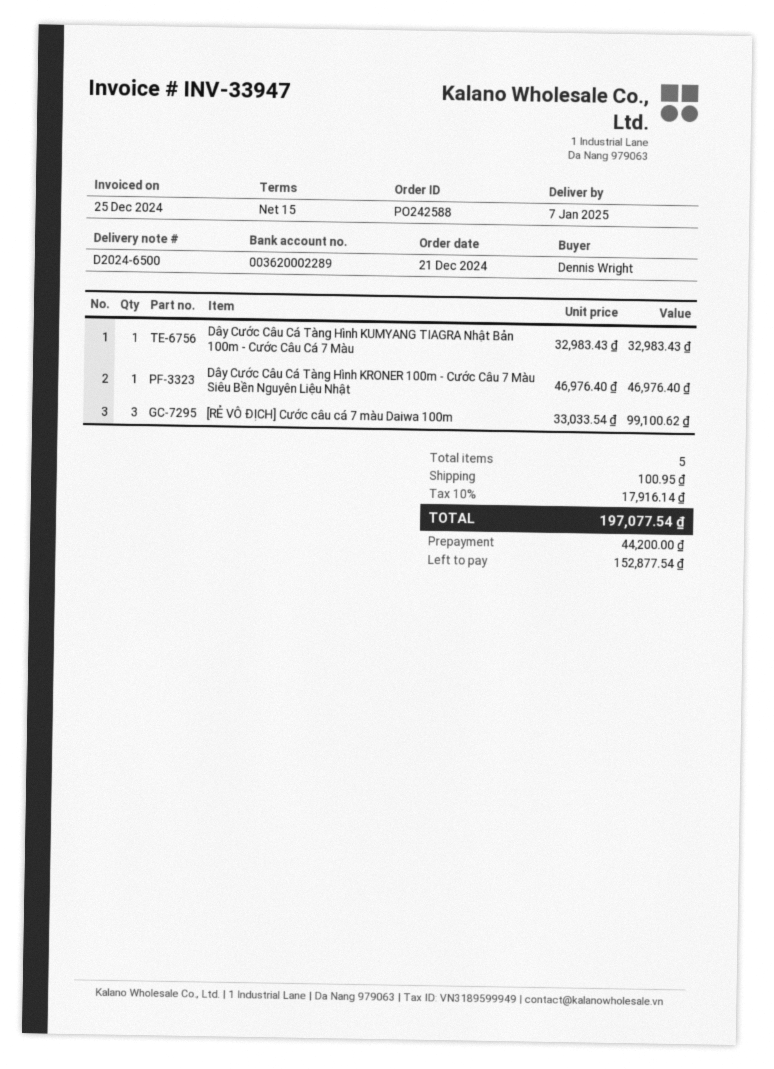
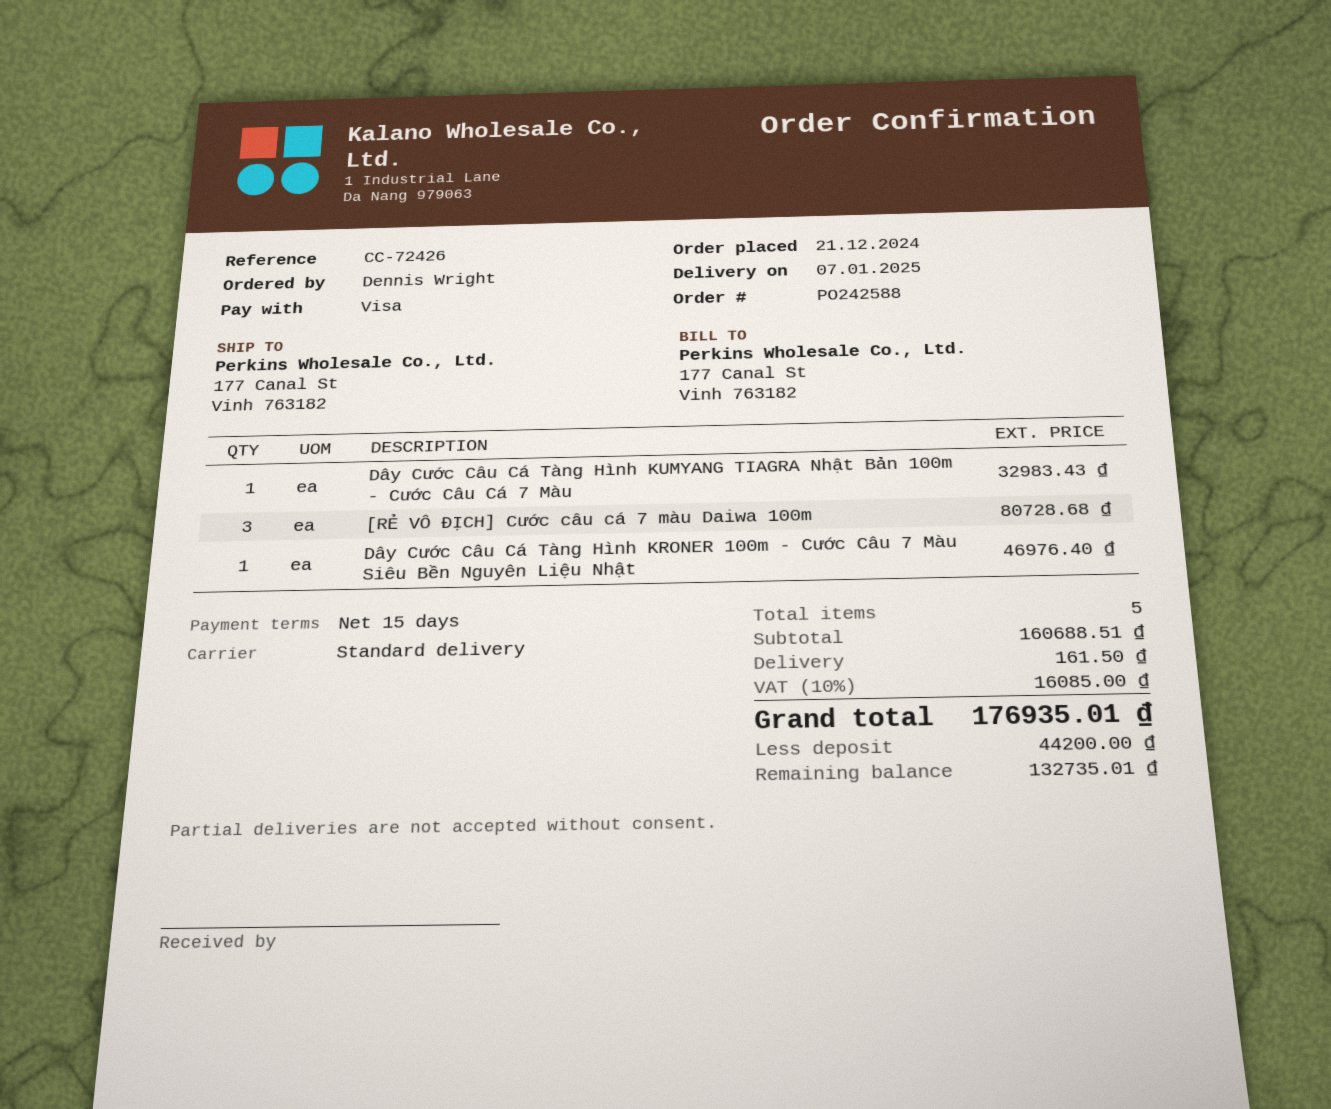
[RẺ VÔ ĐỊCH] Cước câu cá 7 màu Daiwa 100m: 3 for 99100.62 -> 3 for 80728.68
shipping: 100.95 -> 161.50
tax: 10% = 17916.14 -> 10% = 16085.00
total: 197077.54 -> 176935.01
balance: 152877.54 -> 132735.01

